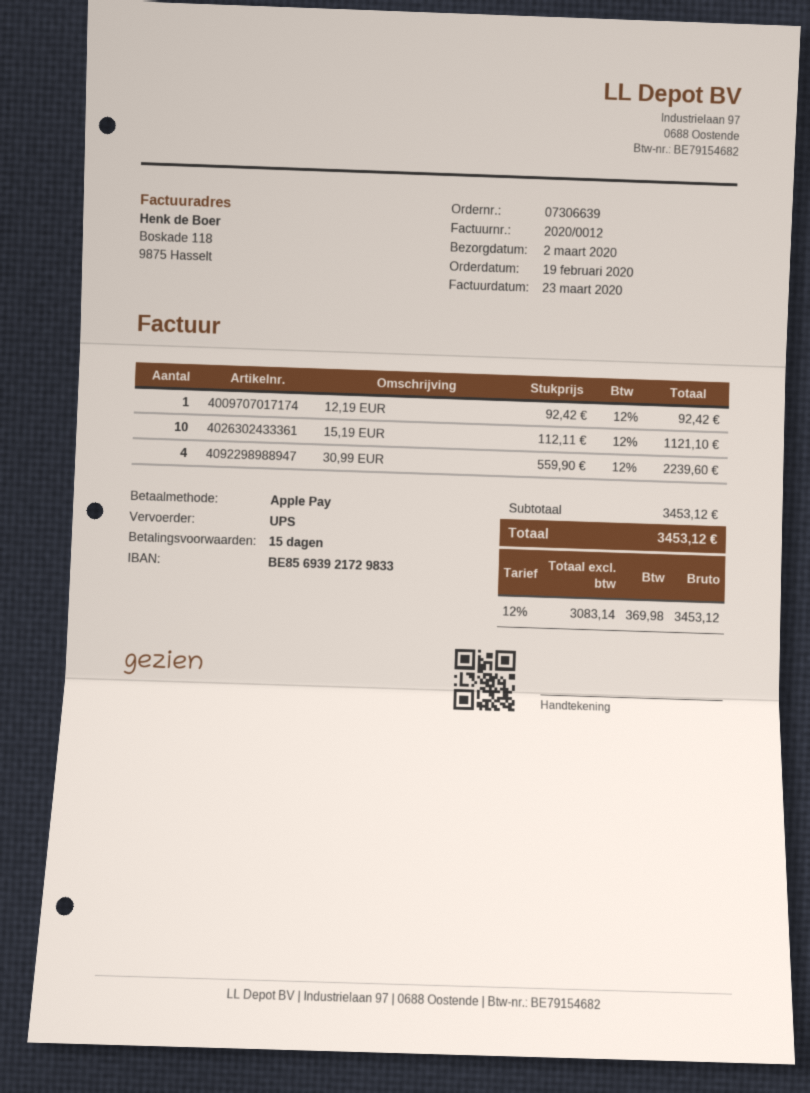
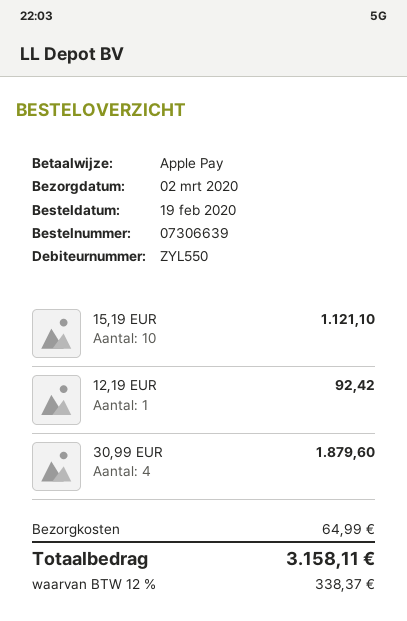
30,99 EUR: 4 for 2239.60 -> 4 for 1879.60
shipping: none -> 64.99
tax: 12% = 369.98 -> 12% = 338.37
total: 3453.12 -> 3158.11

